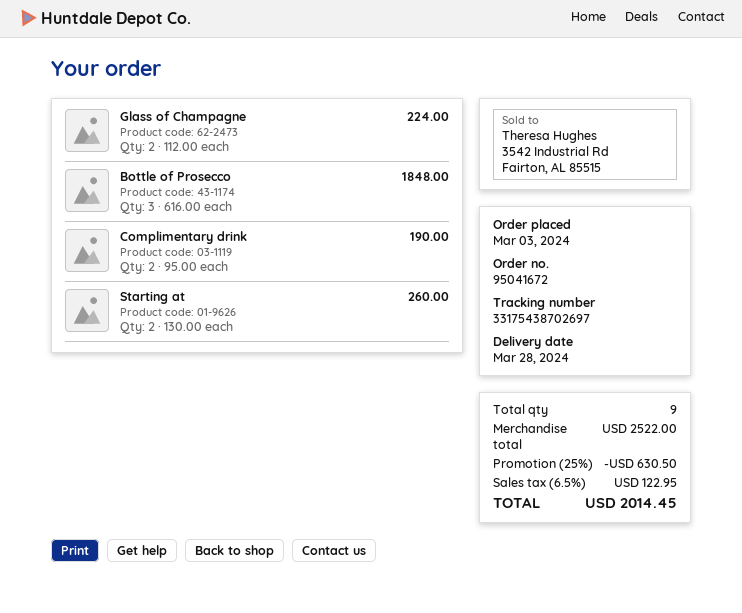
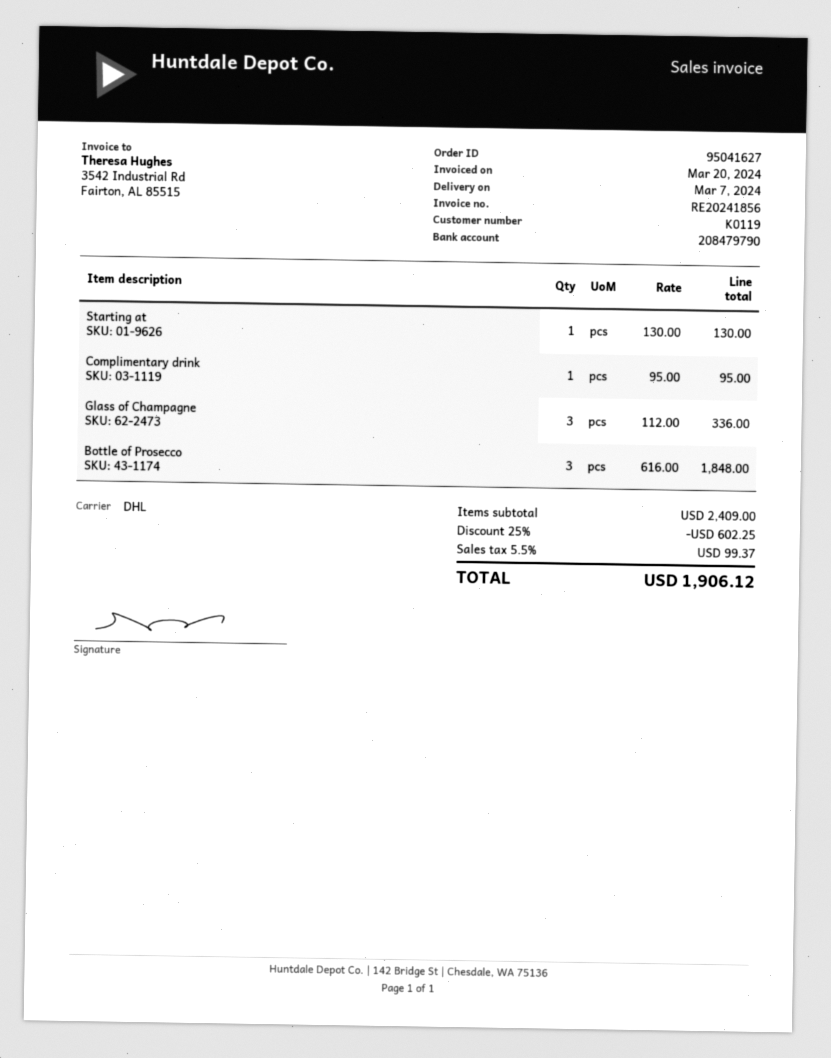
order number: 95041672 -> 95041627
delivery date: 2024-03-28 -> 2024-03-07
Glass of Champagne: 2 x 112.00 = 224.00 -> 3 x 112.00 = 336.00
Complimentary drink: 2 x 95.00 = 190.00 -> 1 x 95.00 = 95.00
Starting at: 2 x 130.00 = 260.00 -> 1 x 130.00 = 130.00
subtotal: 2522.00 -> 2409.00
discount: 25% = 630.50 -> 25% = 602.25
tax: 6.5% = 122.95 -> 5.5% = 99.37
total: 2014.45 -> 1906.12

